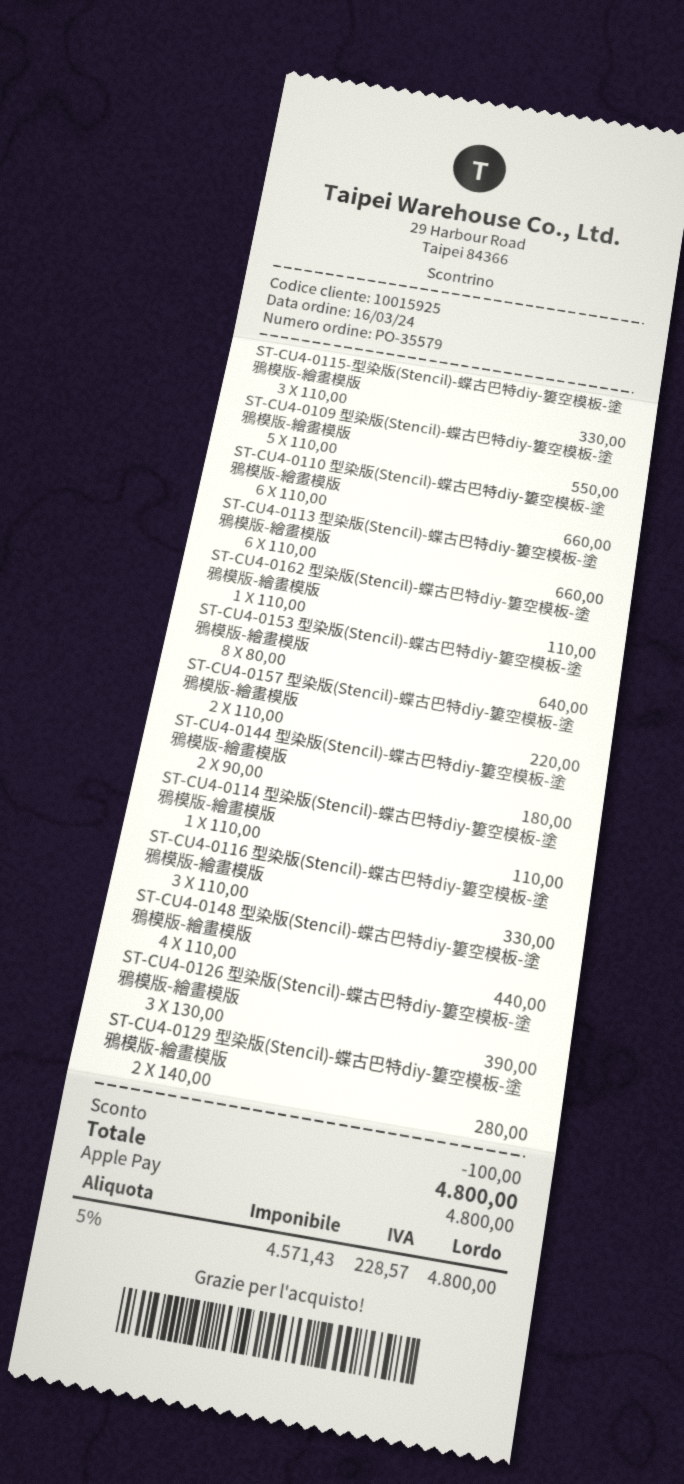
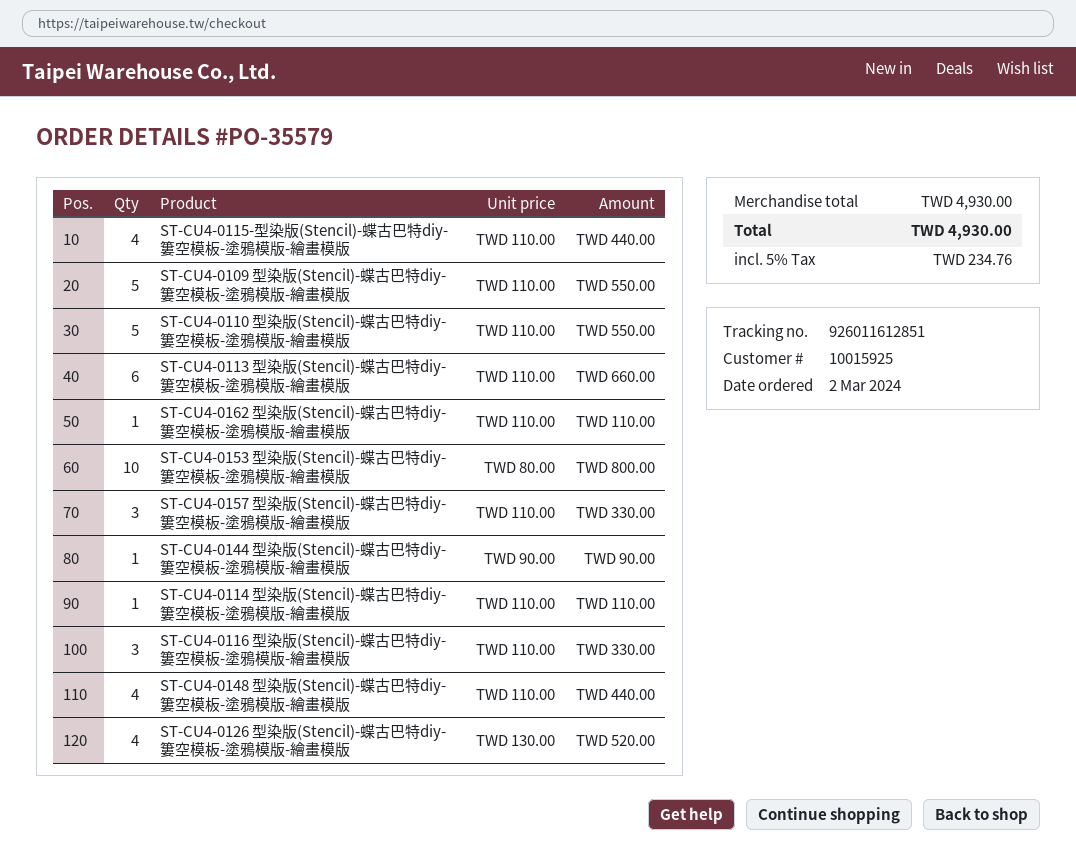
order date: 2024-03-16 -> 2024-03-02
ST-CU4-0115-型染版(Stencil)-蝶古巴特diy-簍空模板-塗鴉模版-繪畫模版: 3 x 110.00 = 330.00 -> 4 x 110.00 = 440.00
ST-CU4-0110 型染版(Stencil)-蝶古巴特diy-簍空模板-塗鴉模版-繪畫模版: 6 x 110.00 = 660.00 -> 5 x 110.00 = 550.00
ST-CU4-0153 型染版(Stencil)-蝶古巴特diy-簍空模板-塗鴉模版-繪畫模版: 8 x 80.00 = 640.00 -> 10 x 80.00 = 800.00
ST-CU4-0157 型染版(Stencil)-蝶古巴特diy-簍空模板-塗鴉模版-繪畫模版: 2 x 110.00 = 220.00 -> 3 x 110.00 = 330.00
ST-CU4-0144 型染版(Stencil)-蝶古巴特diy-簍空模板-塗鴉模版-繪畫模版: 2 x 90.00 = 180.00 -> 1 x 90.00 = 90.00
ST-CU4-0126 型染版(Stencil)-蝶古巴特diy-簍空模板-塗鴉模版-繪畫模版: 3 x 130.00 = 390.00 -> 4 x 130.00 = 520.00
ST-CU4-0129 型染版(Stencil)-蝶古巴特diy-簍空模板-塗鴉模版-繪畫模版: 2 x 140.00 = 280.00 -> none
discount: 100.00 -> none
tax: 5% = 228.57 -> 5% = 234.76
total: 4800.00 -> 4930.00

